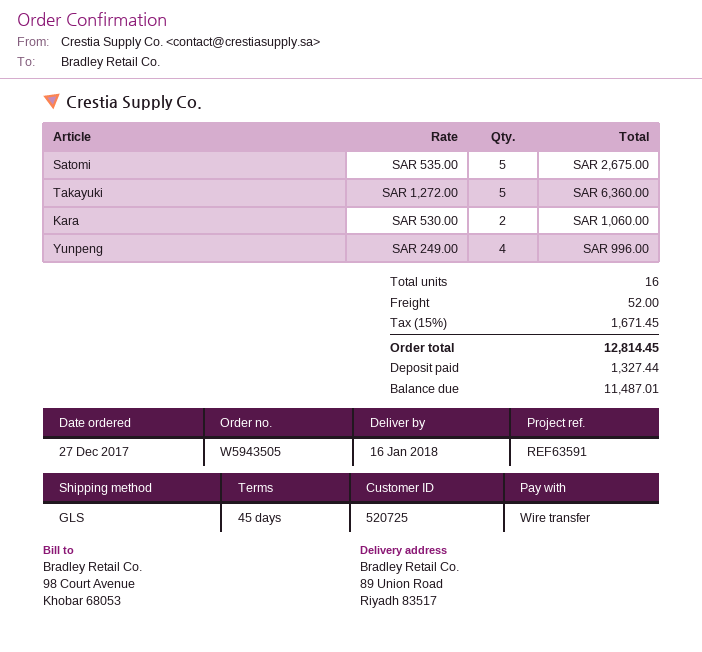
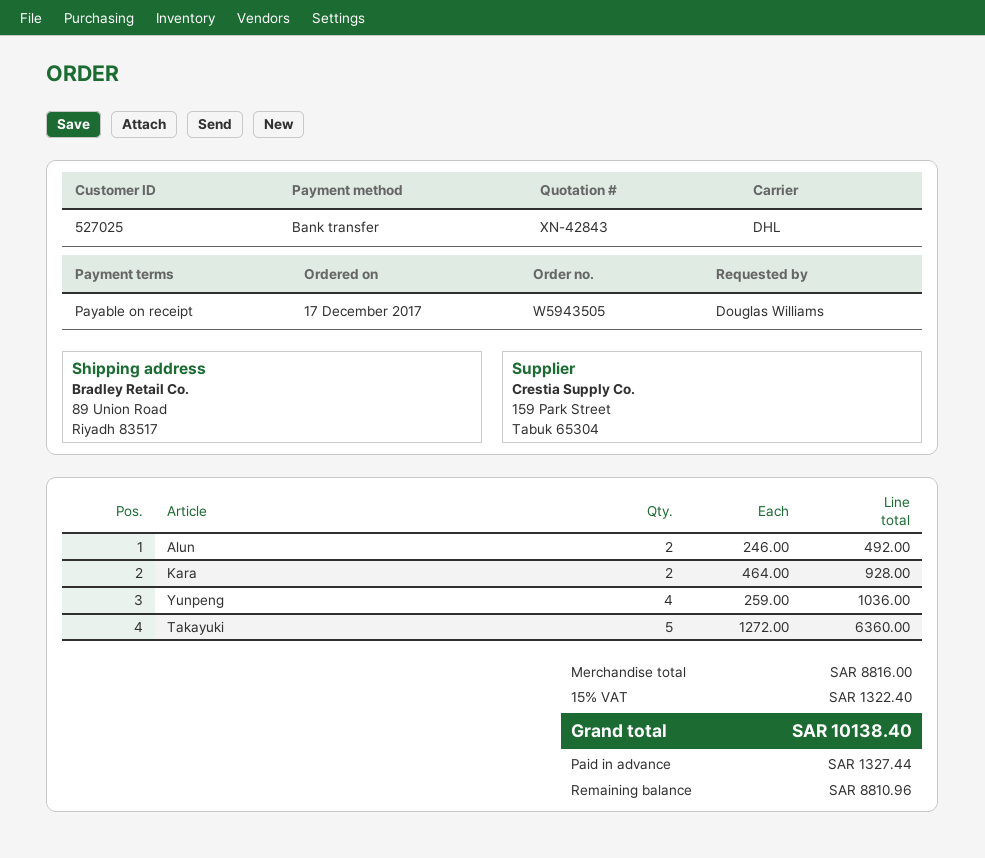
order date: 2017-12-27 -> 2017-12-17
payment terms: 45 days -> on receipt
customer number: 520725 -> 527025
shipping method: GLS -> DHL
Satomi: 5 x 535.00 = 2675.00 -> none
Kara: 2 x 530.00 = 1060.00 -> 2 x 464.00 = 928.00
Yunpeng: 4 x 249.00 = 996.00 -> 4 x 259.00 = 1036.00
Alun: none -> 2 x 246.00 = 492.00
shipping: 52.00 -> none
tax: 15% = 1671.45 -> 15% = 1322.40
total: 12814.45 -> 10138.40
balance: 11487.01 -> 8810.96

